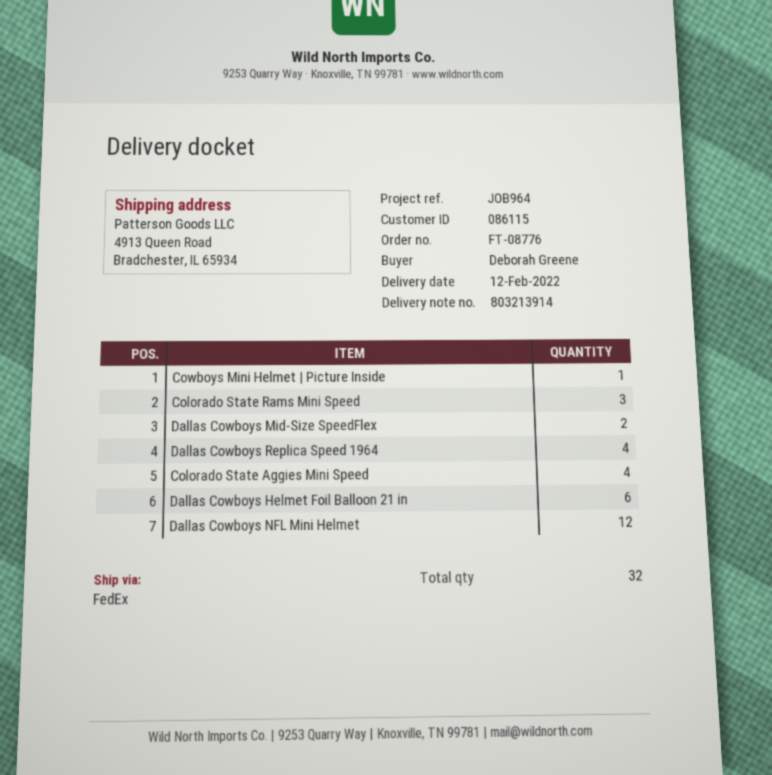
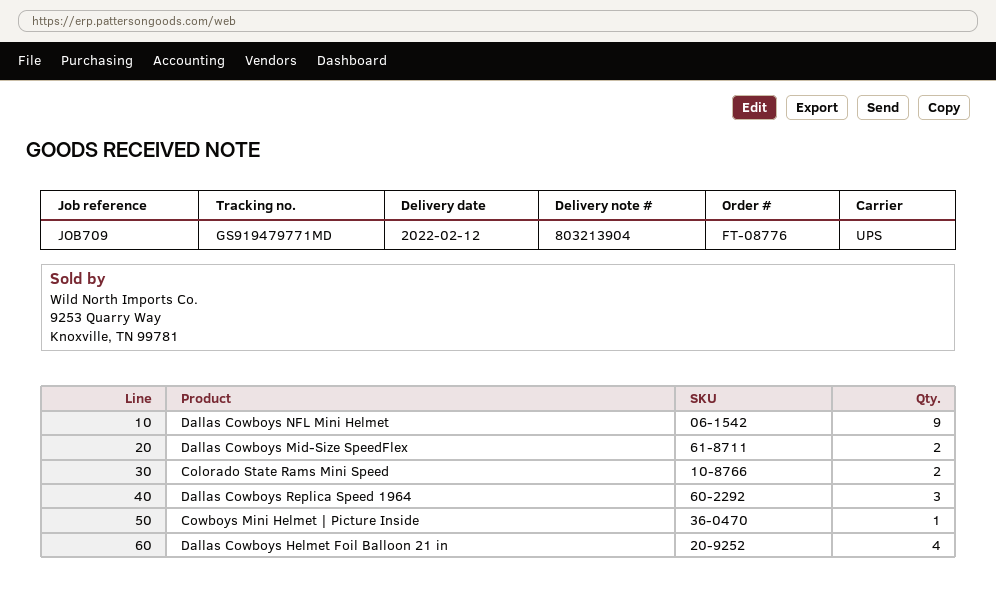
delivery note number: 803213914 -> 803213904
reference: JOB964 -> JOB709
shipping method: FedEx -> UPS
Colorado State Rams Mini Speed: 3 -> 2
Dallas Cowboys Replica Speed 1964: 4 -> 3
Colorado State Aggies Mini Speed: 4 -> none
Dallas Cowboys Helmet Foil Balloon 21 in: 6 -> 4
Dallas Cowboys NFL Mini Helmet: 12 -> 9

